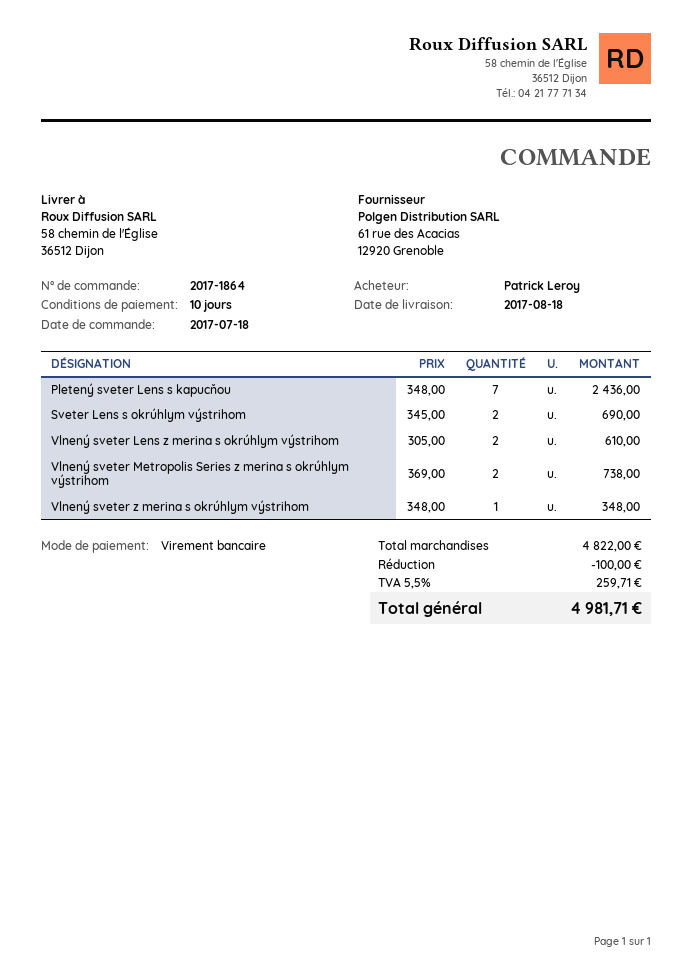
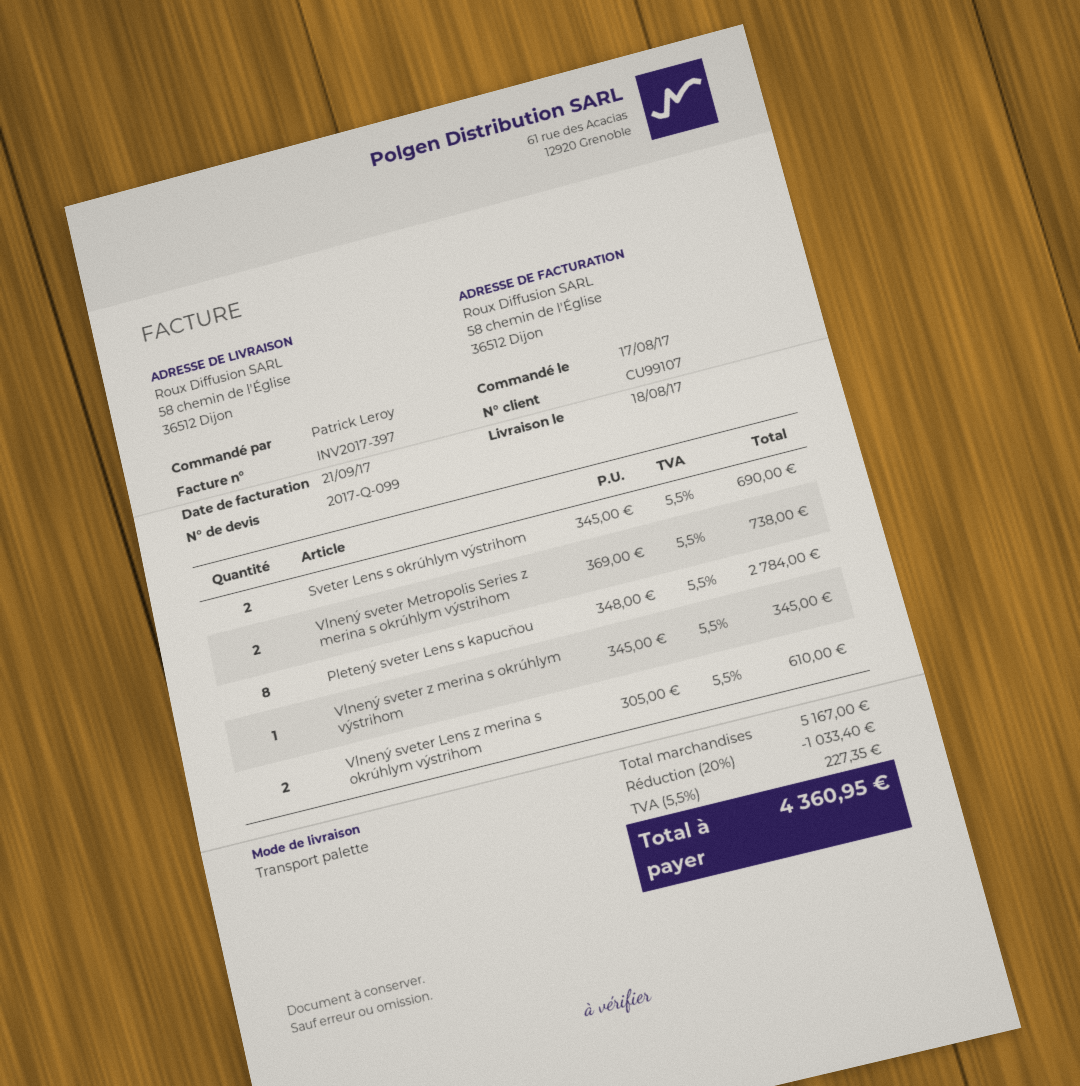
order date: 2017-07-18 -> 2017-08-17
Pletený sveter Lens s kapucňou: 7 x 348.00 = 2436.00 -> 8 x 348.00 = 2784.00
Vlnený sveter z merina s okrúhlym výstrihom: 1 x 348.00 = 348.00 -> 1 x 345.00 = 345.00
subtotal: 4822.00 -> 5167.00
discount: 100.00 -> 1033.40
tax: 5.5% = 259.71 -> 5.5% = 227.35
total: 4981.71 -> 4360.95

